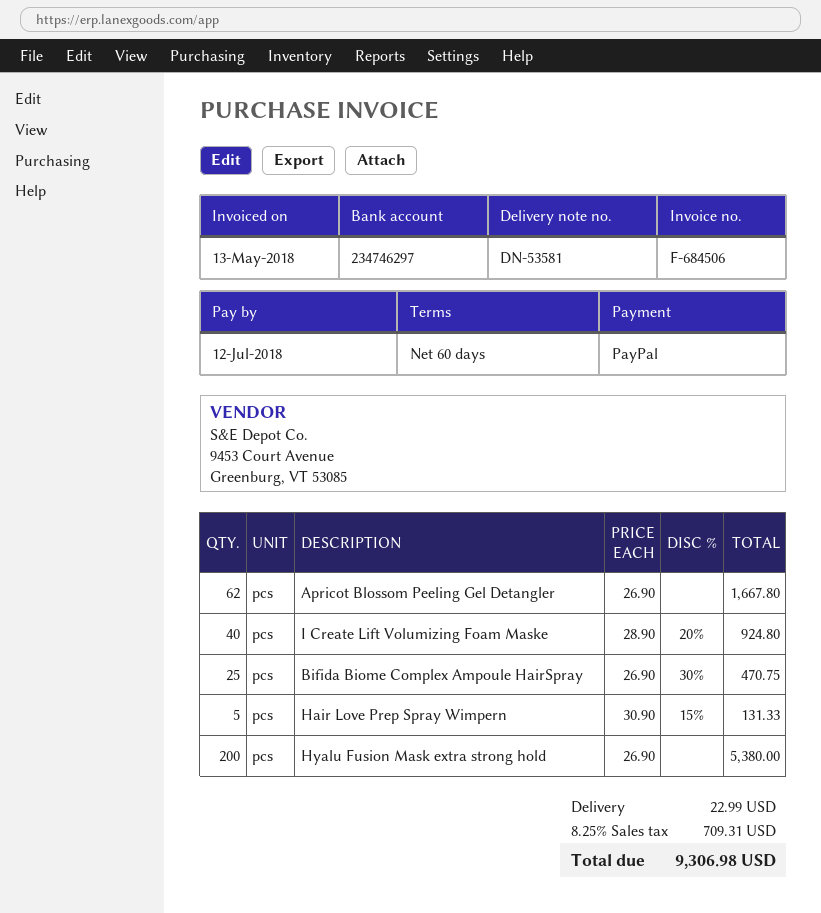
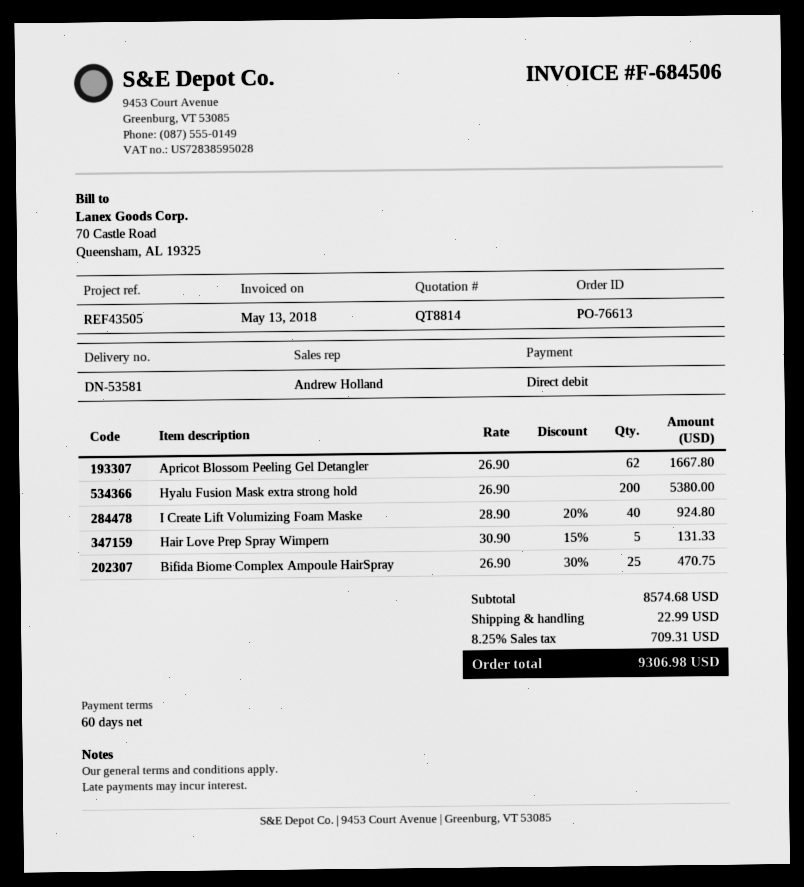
payment method: PayPal -> direct debit

